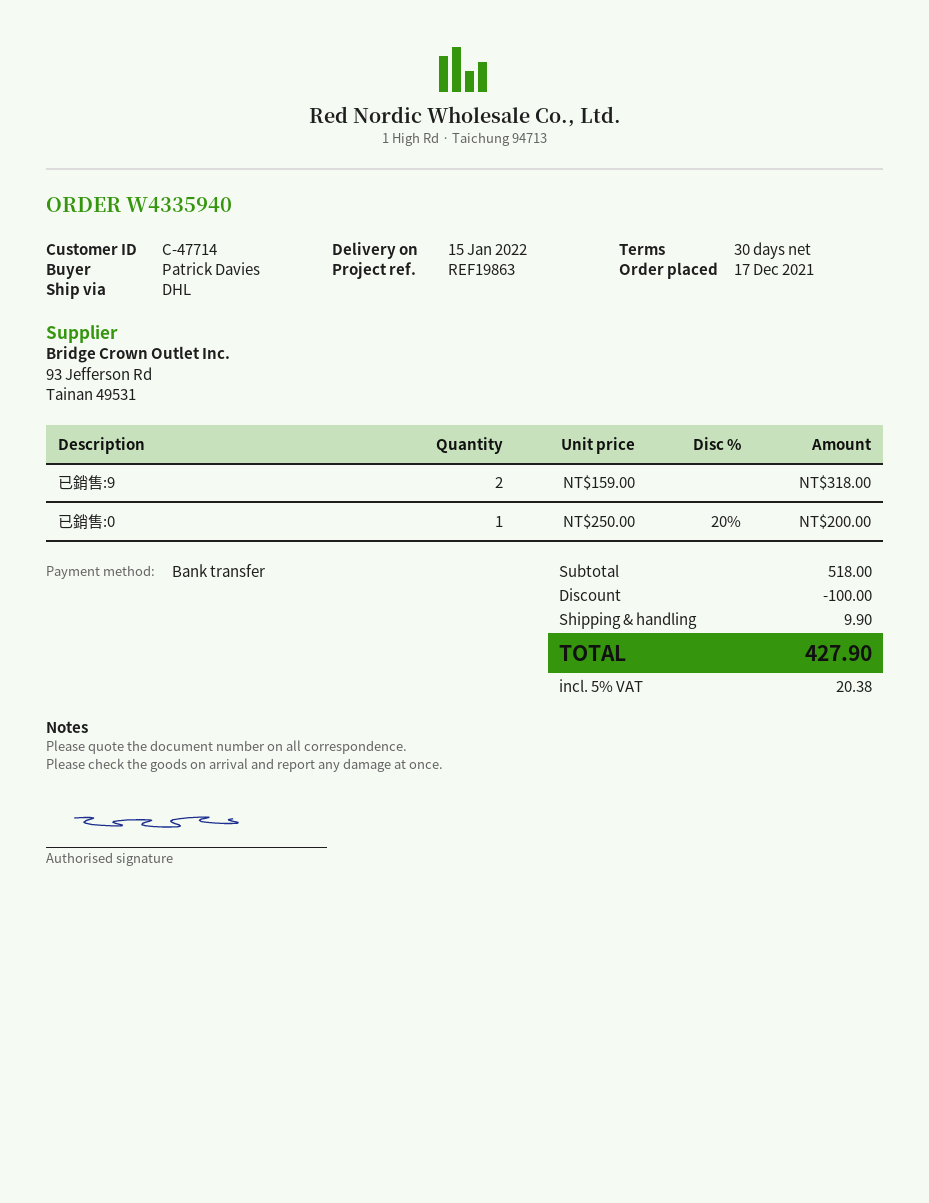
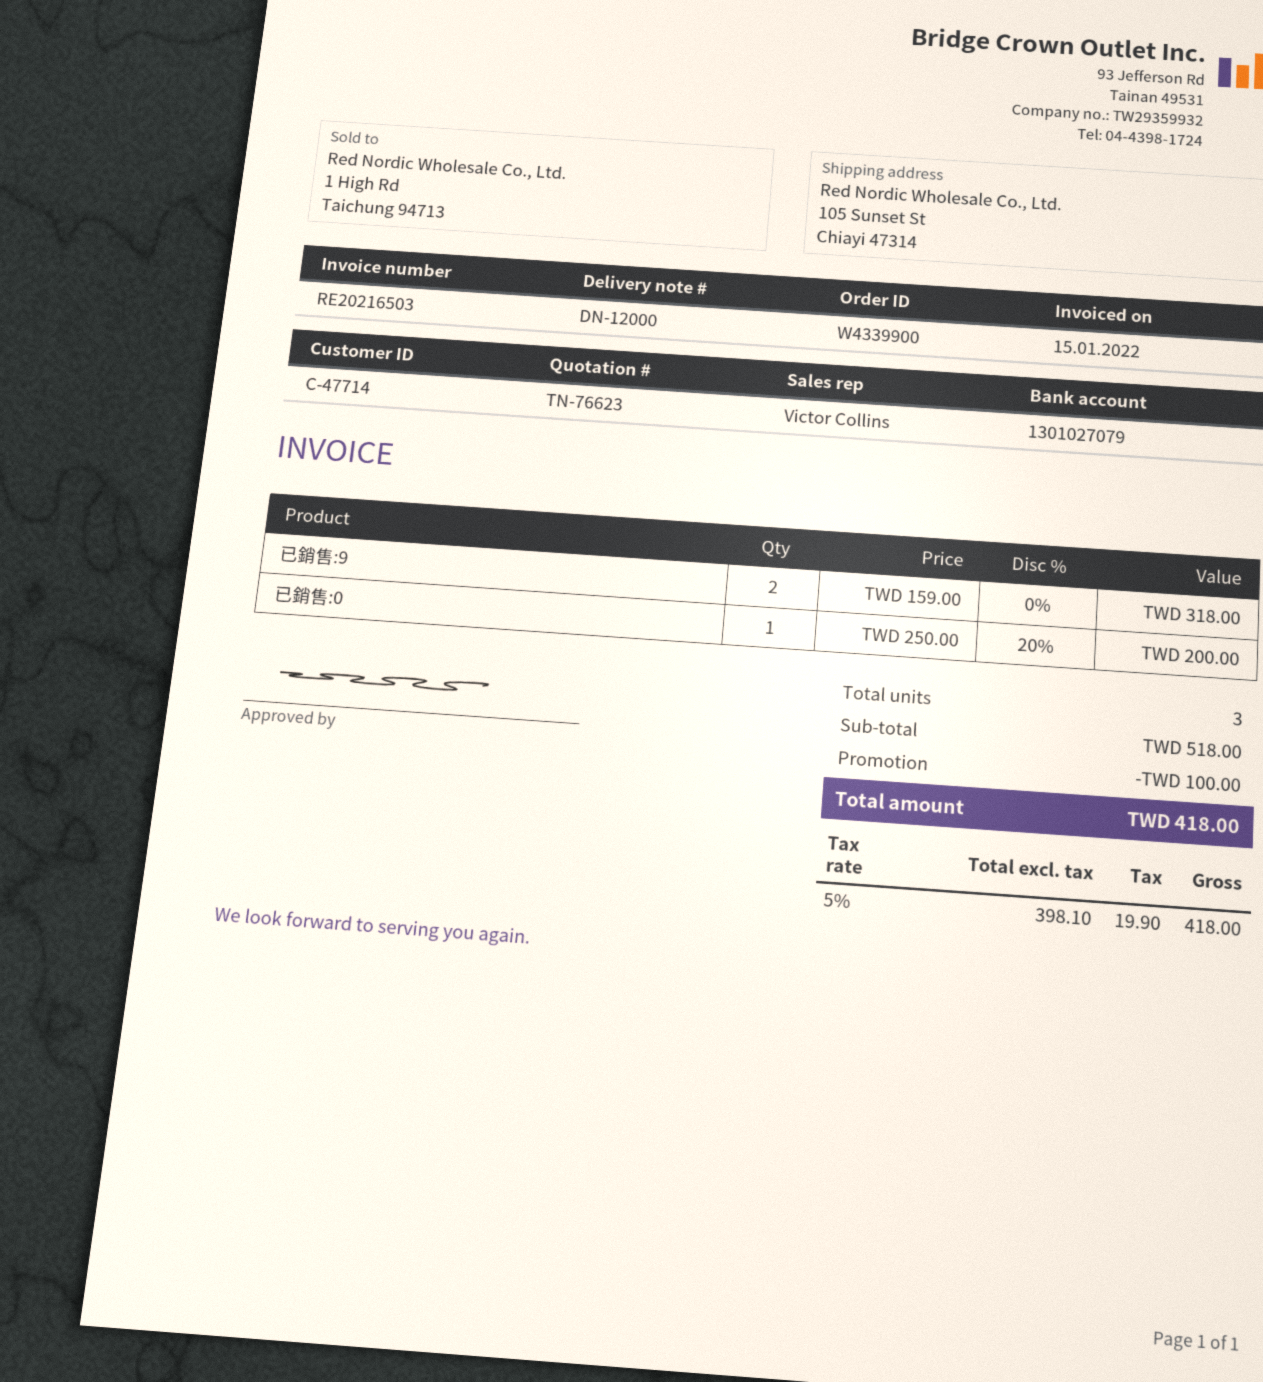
order number: W4335940 -> W4339900
shipping: 9.90 -> none
tax: 5% = 20.38 -> 5% = 19.90
total: 427.90 -> 418.00

